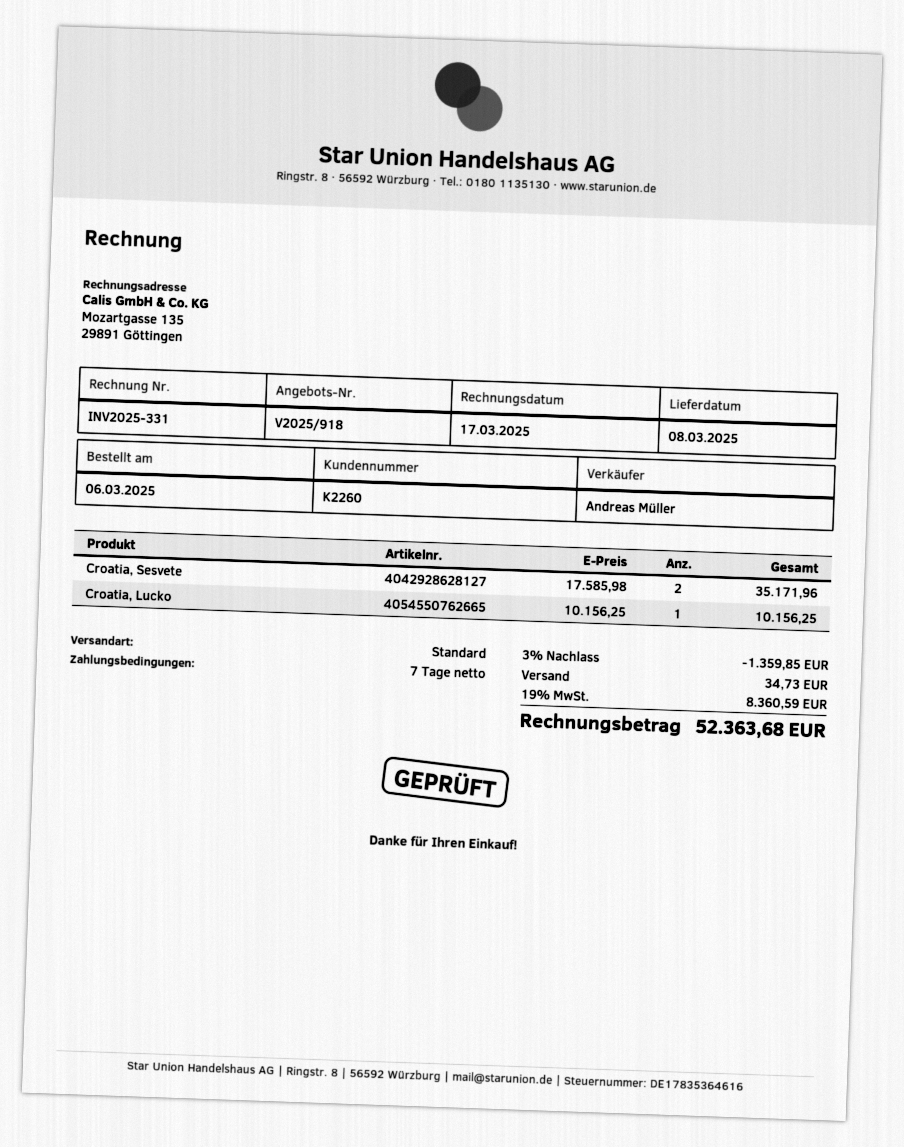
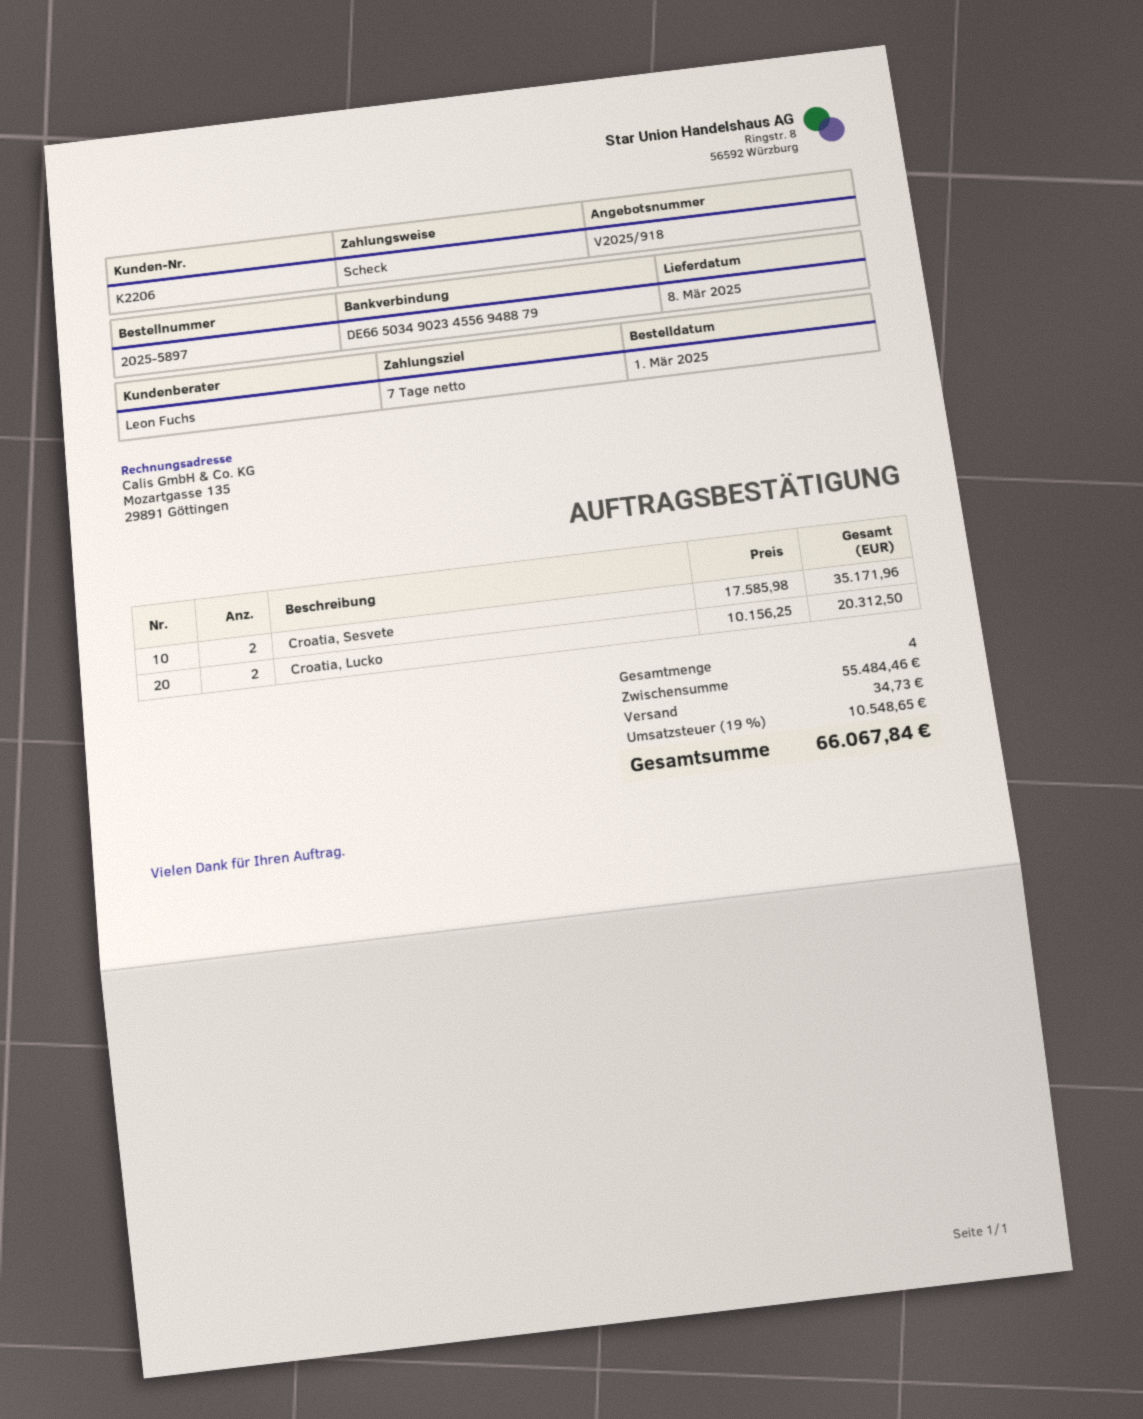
order date: 2025-03-06 -> 2025-03-01
customer number: K2260 -> K2206
sales rep: Andreas Müller -> Leon Fuchs
Croatia, Lucko: 1 x 10156.25 = 10156.25 -> 2 x 10156.25 = 20312.50
discount: 3% = 1359.85 -> none
tax: 19% = 8360.59 -> 19% = 10548.65
total: 52363.68 -> 66067.84

